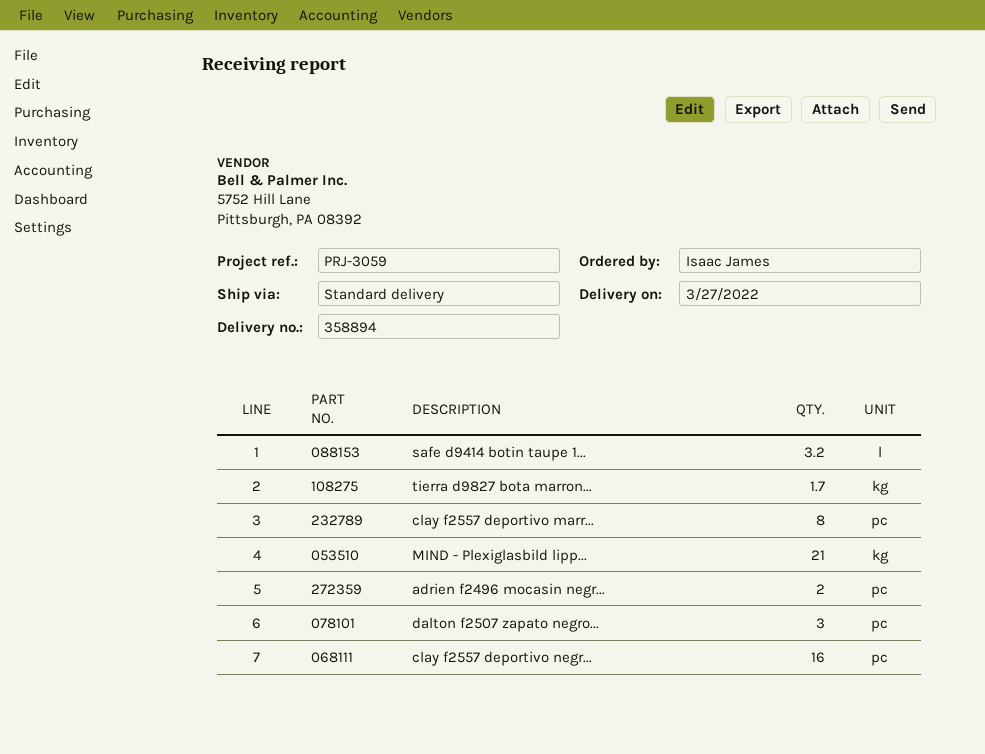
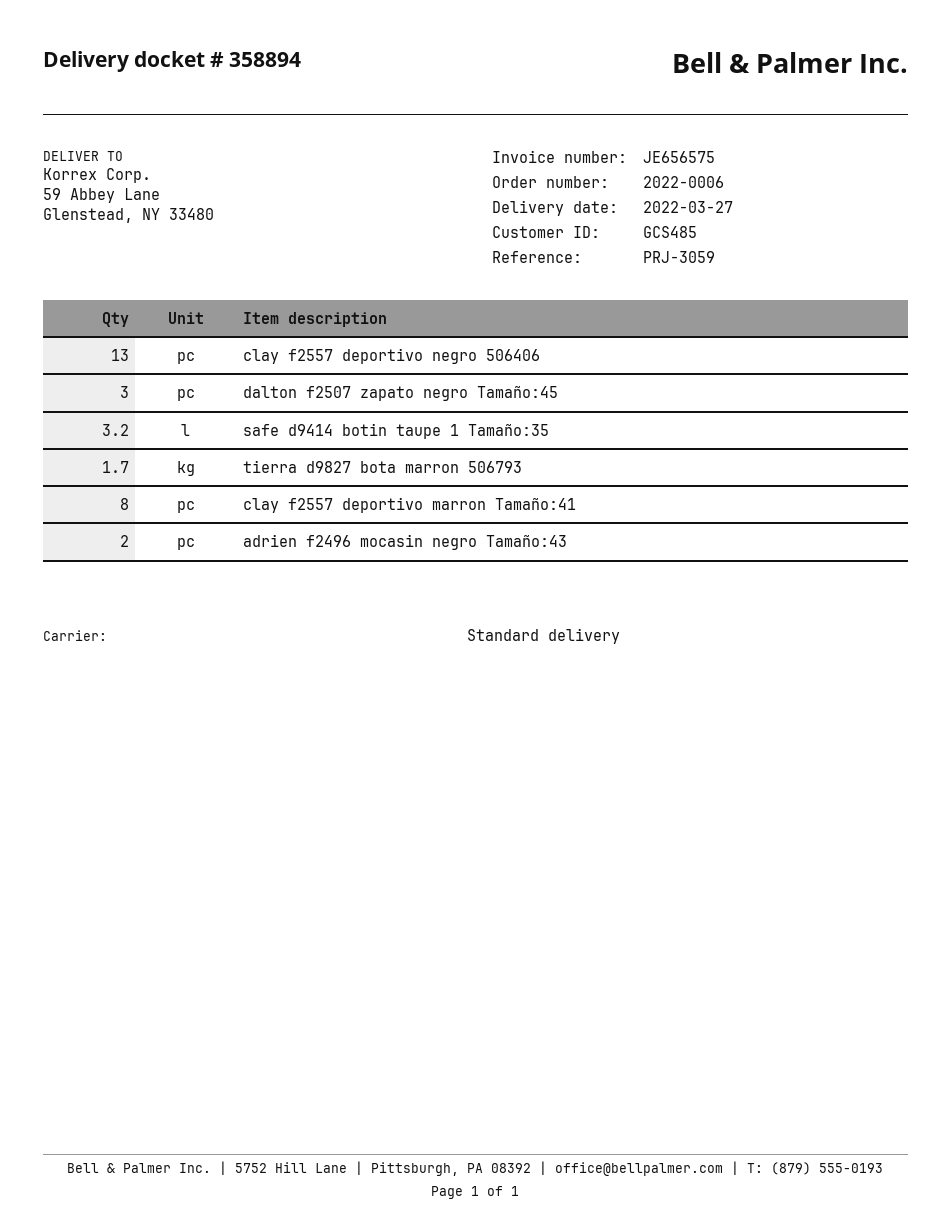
MIND - Plexiglasbild lipp...: 21 -> none
clay f2557 deportivo negr...: 16 -> 13

